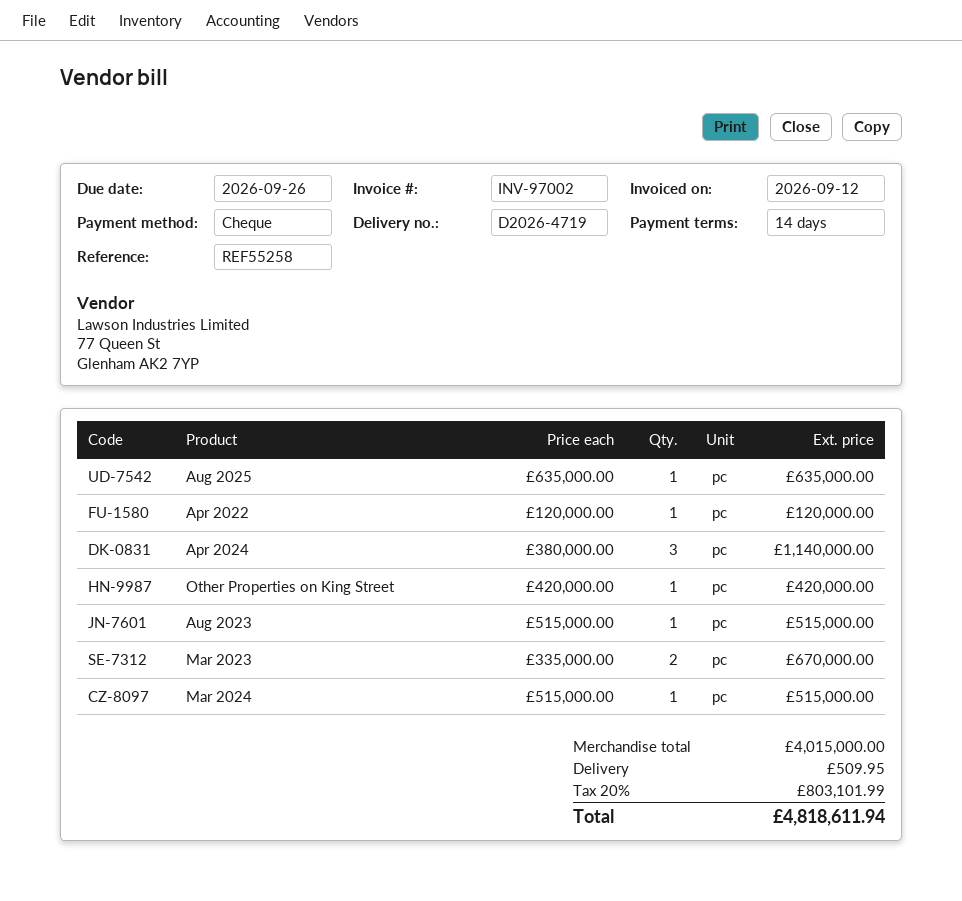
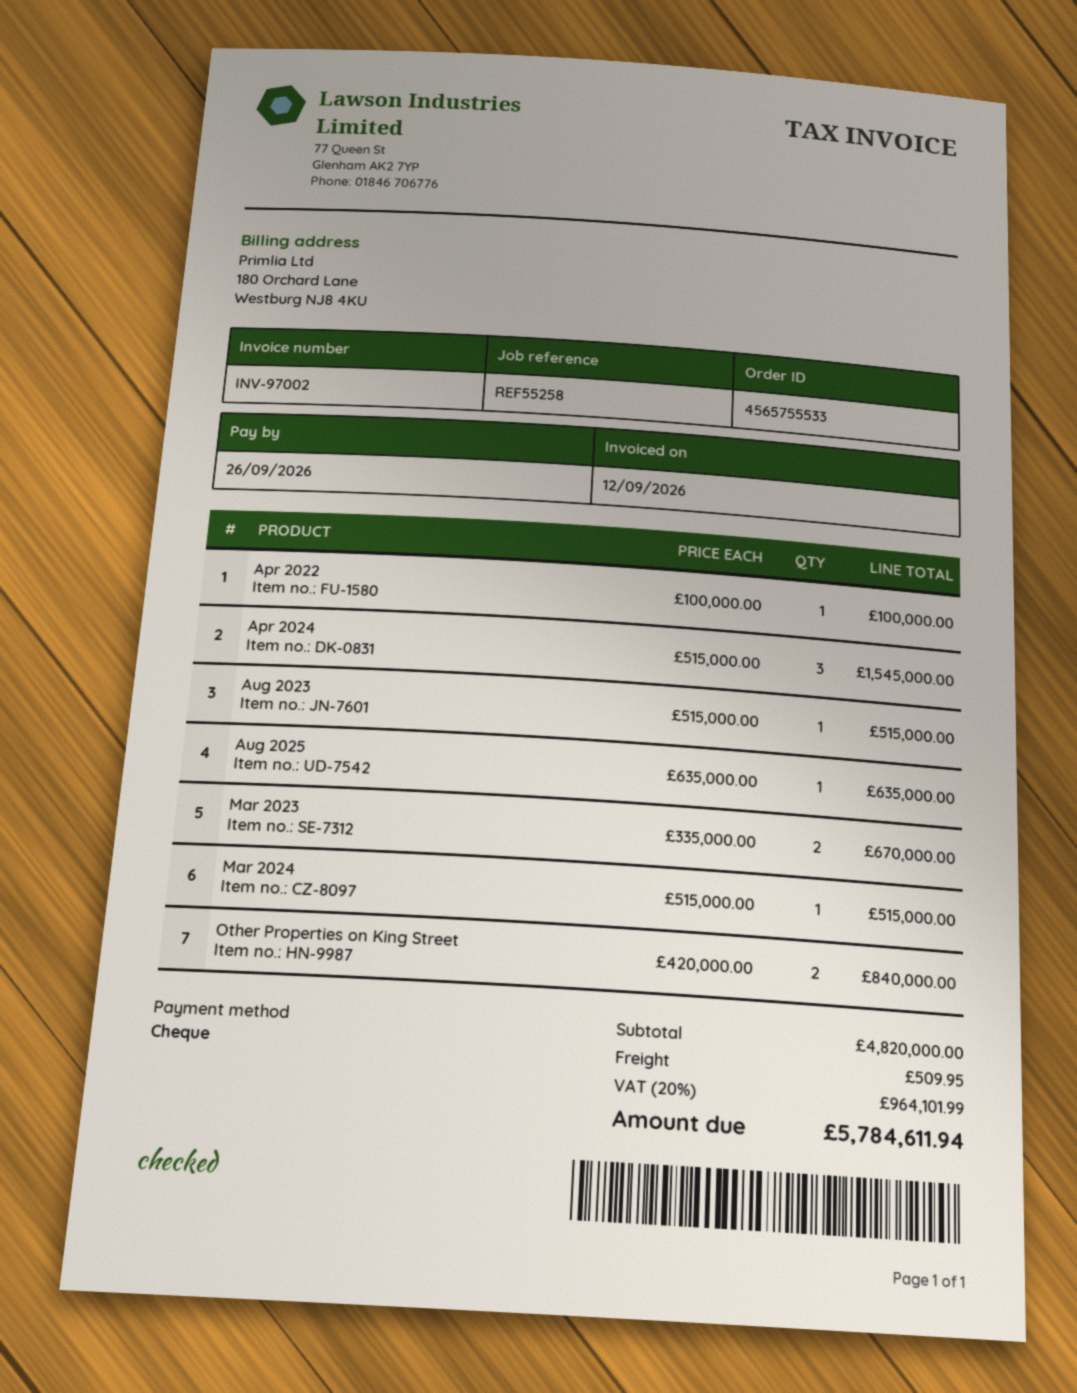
Apr 2022: 1 x 120000.00 = 120000.00 -> 1 x 100000.00 = 100000.00
Apr 2024: 3 x 380000.00 = 1140000.00 -> 3 x 515000.00 = 1545000.00
Other Properties on King Street: 1 x 420000.00 = 420000.00 -> 2 x 420000.00 = 840000.00
subtotal: 4015000.00 -> 4820000.00
tax: 20% = 803101.99 -> 20% = 964101.99
total: 4818611.94 -> 5784611.94

